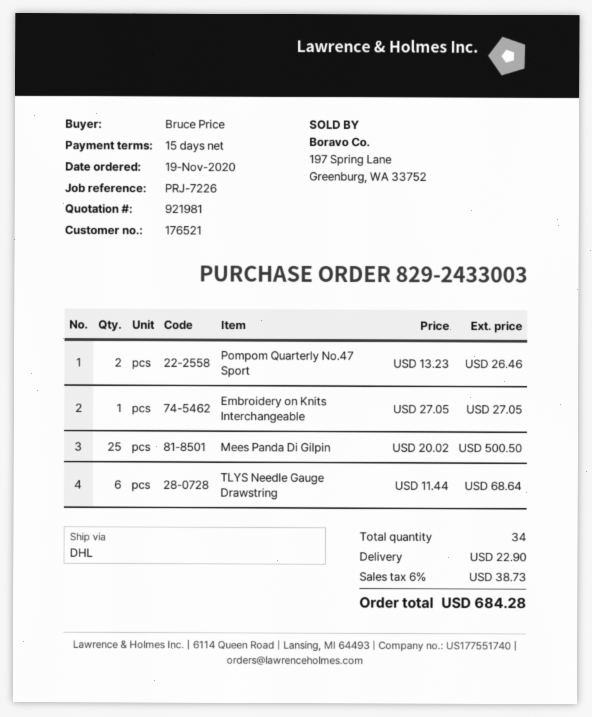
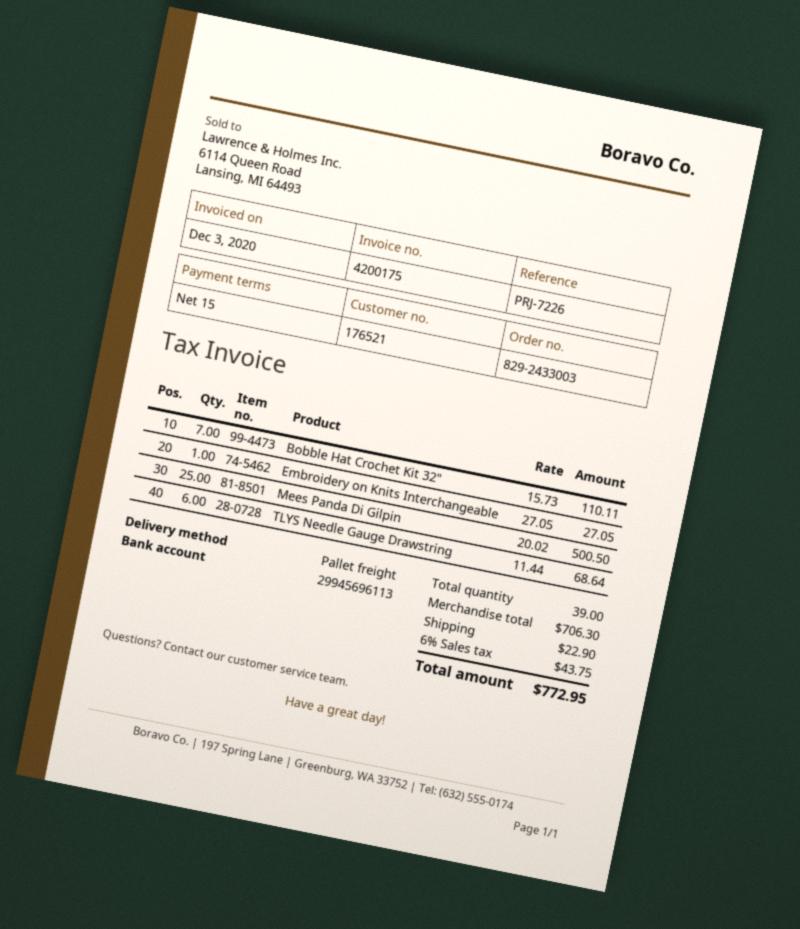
shipping method: DHL -> pallet freight
Pompom Quarterly No.47 Sport: 2 x 13.23 = 26.46 -> none
Bobble Hat Crochet Kit 32": none -> 7 x 15.73 = 110.11
total quantity: 34 -> 39
tax: 6% = 38.73 -> 6% = 43.75
total: 684.28 -> 772.95

